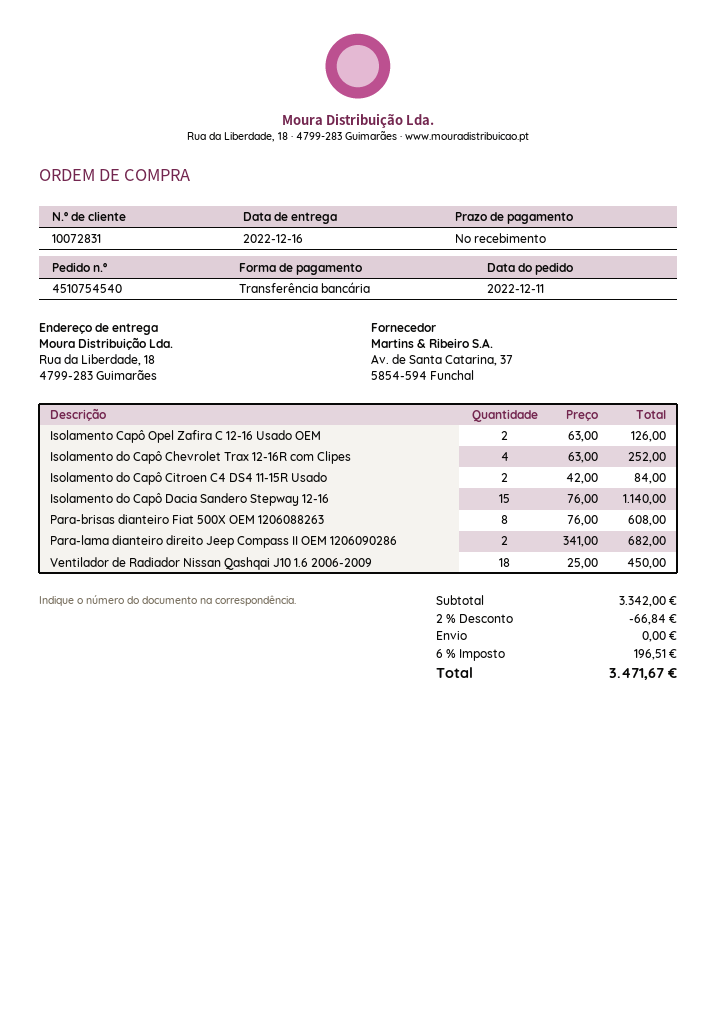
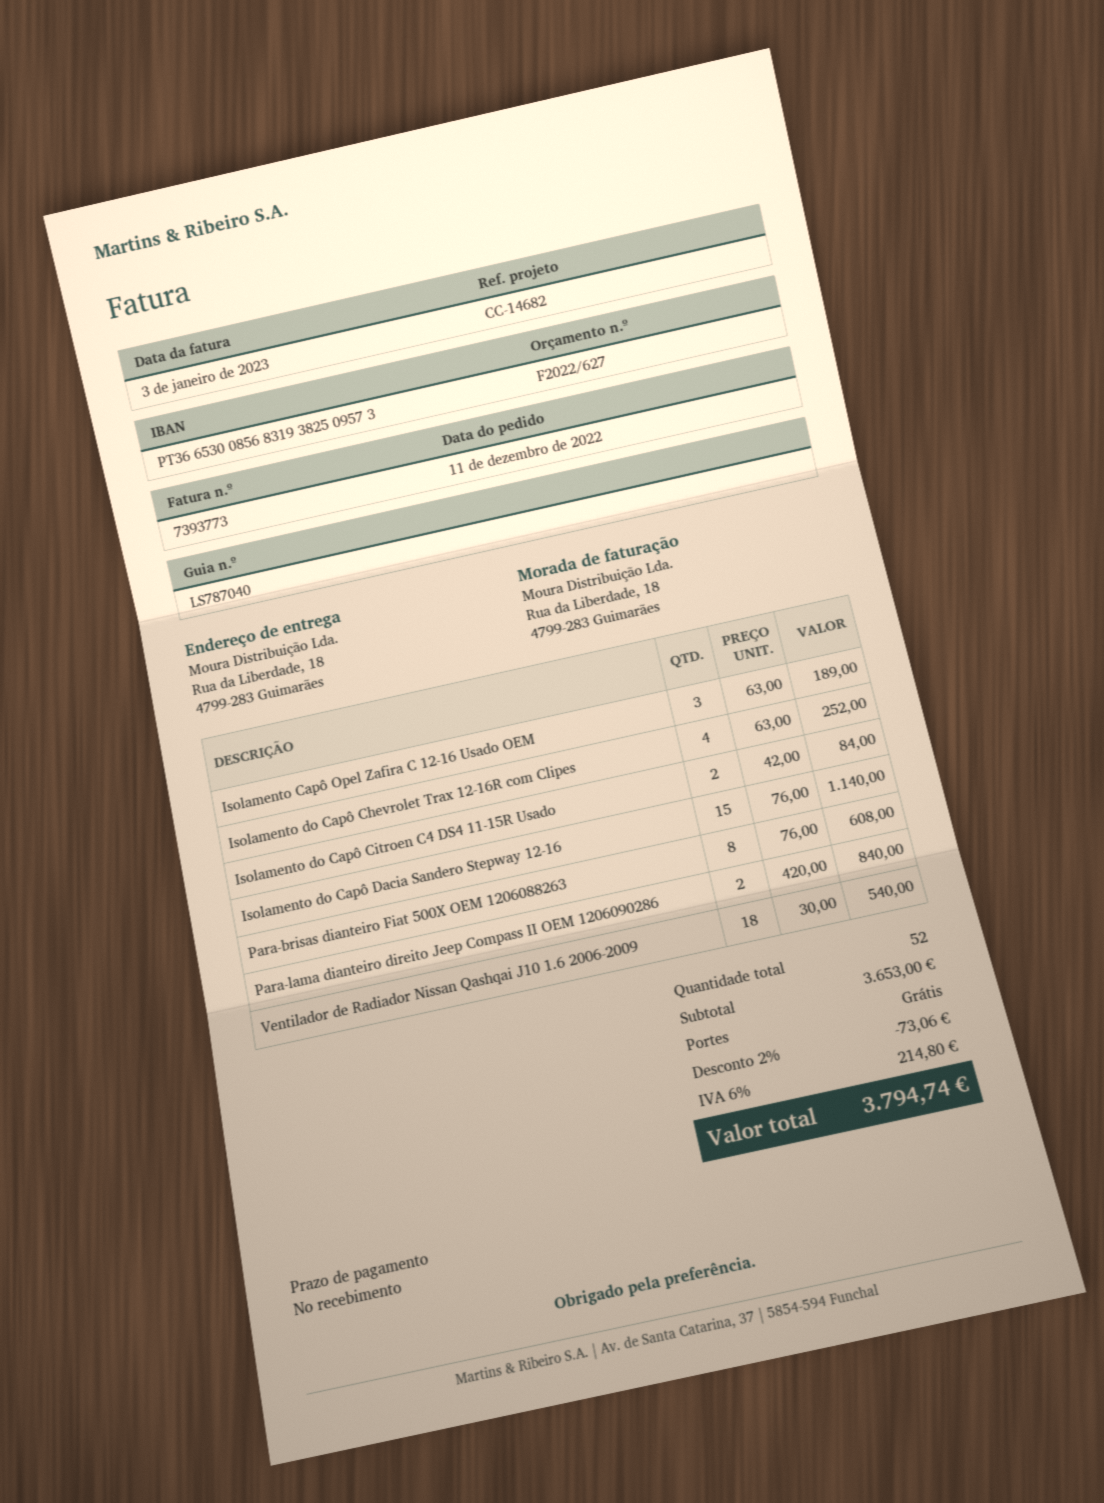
Isolamento Capô Opel Zafira C 12-16 Usado OEM: 2 x 63.00 = 126.00 -> 3 x 63.00 = 189.00
Para-lama dianteiro direito Jeep Compass II OEM 1206090286: 2 x 341.00 = 682.00 -> 2 x 420.00 = 840.00
Ventilador de Radiador Nissan Qashqai J10 1.6 2006-2009: 18 x 25.00 = 450.00 -> 18 x 30.00 = 540.00
subtotal: 3342.00 -> 3653.00
discount: 2% = 66.84 -> 2% = 73.06
tax: 6% = 196.51 -> 6% = 214.80
total: 3471.67 -> 3794.74

